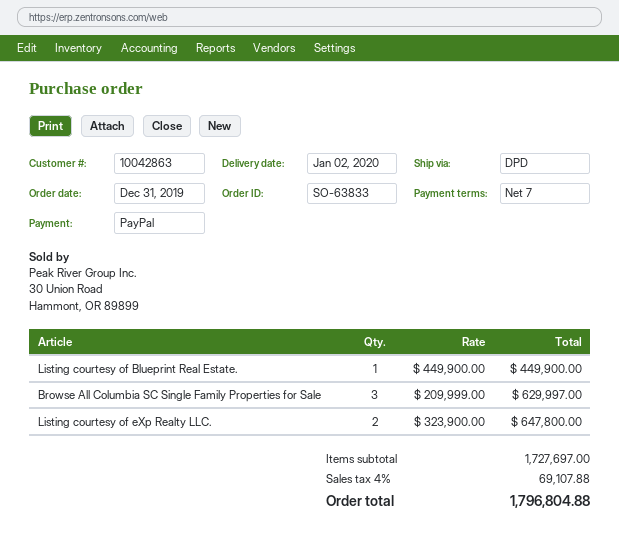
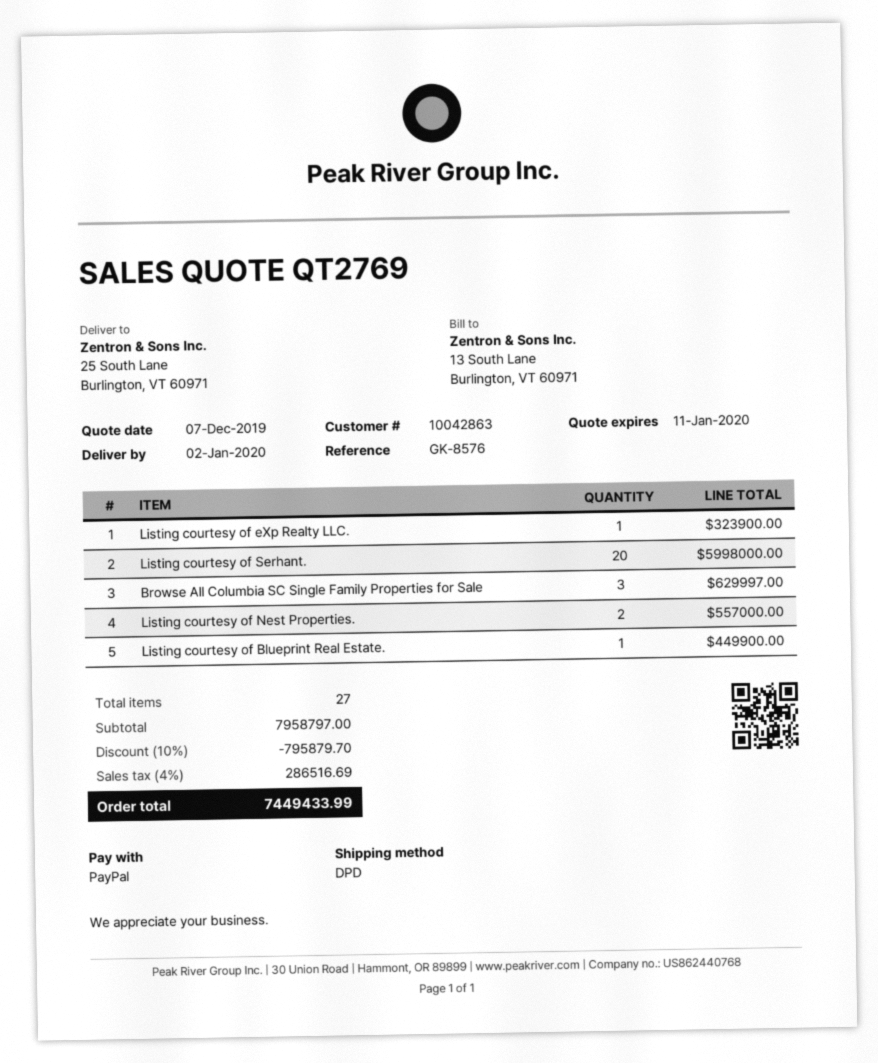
Listing courtesy of eXp Realty LLC.: 2 for 647800.00 -> 1 for 323900.00
Listing courtesy of Serhant.: none -> 20 for 5998000.00
Listing courtesy of Nest Properties.: none -> 2 for 557000.00
subtotal: 1727697.00 -> 7958797.00
discount: none -> 10% = 795879.70
tax: 4% = 69107.88 -> 4% = 286516.69
total: 1796804.88 -> 7449433.99

